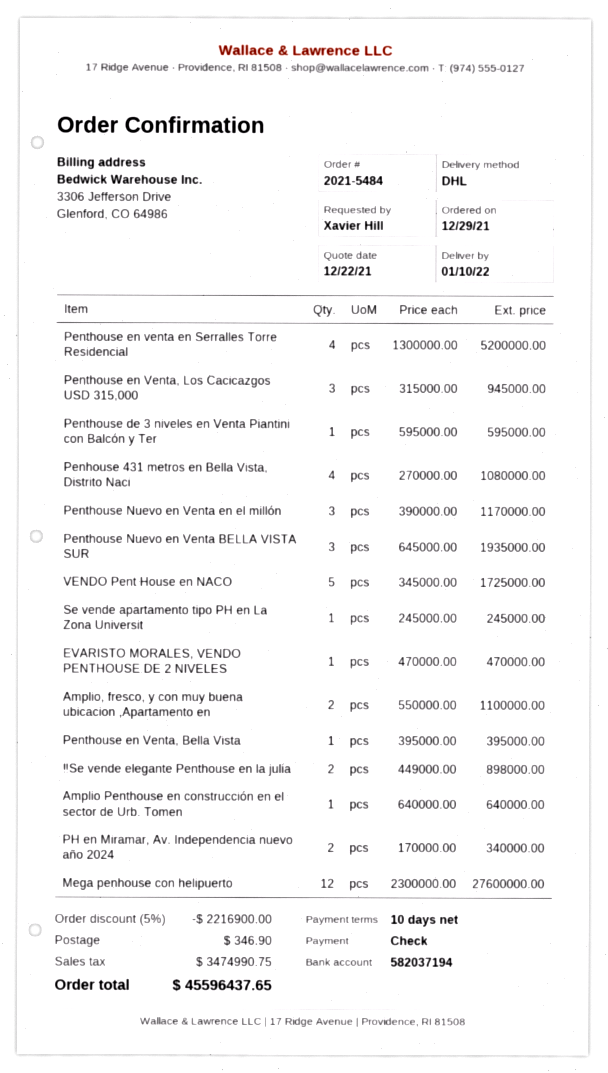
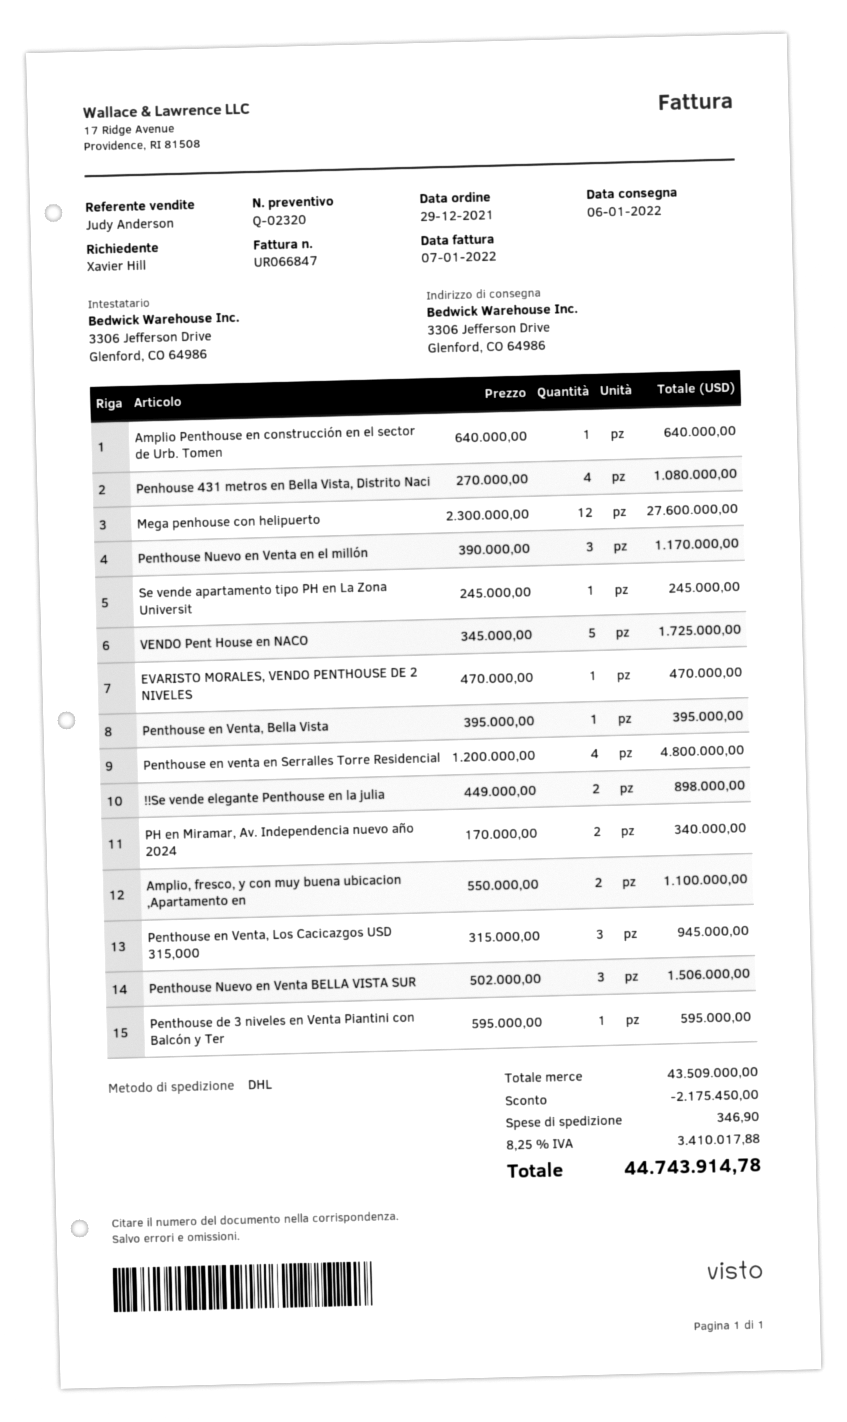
delivery date: 2022-01-10 -> 2022-01-06
Penthouse en venta en Serralles Torre Residencial: 4 x 1300000.00 = 5200000.00 -> 4 x 1200000.00 = 4800000.00
Penthouse Nuevo en Venta BELLA VISTA SUR: 3 x 645000.00 = 1935000.00 -> 3 x 502000.00 = 1506000.00
discount: 2216900.00 -> 2175450.00
tax: 3474990.75 -> 3410017.88
total: 45596437.65 -> 44743914.78

